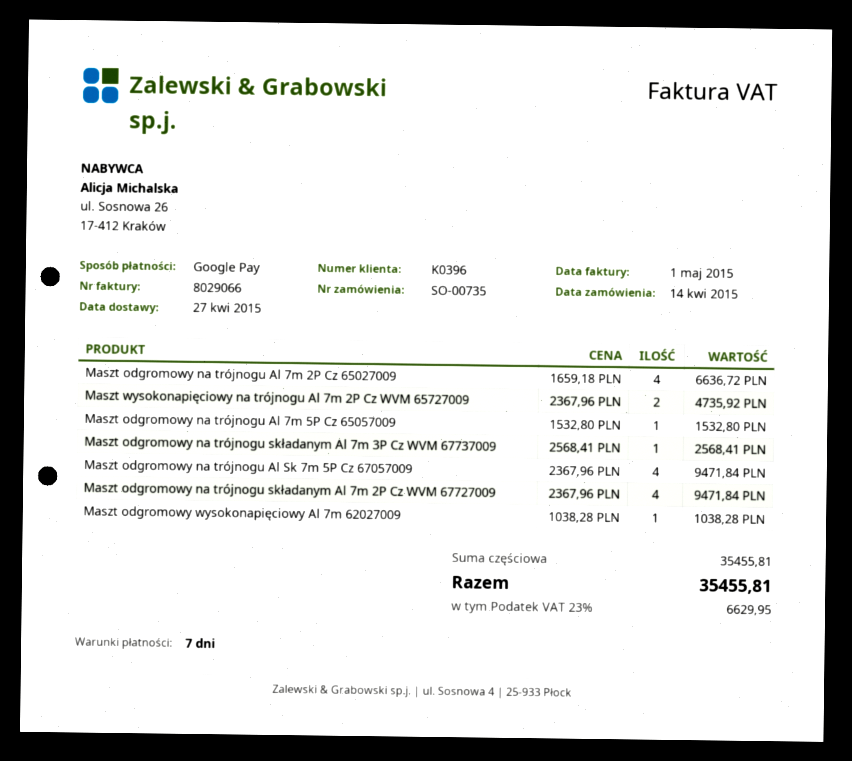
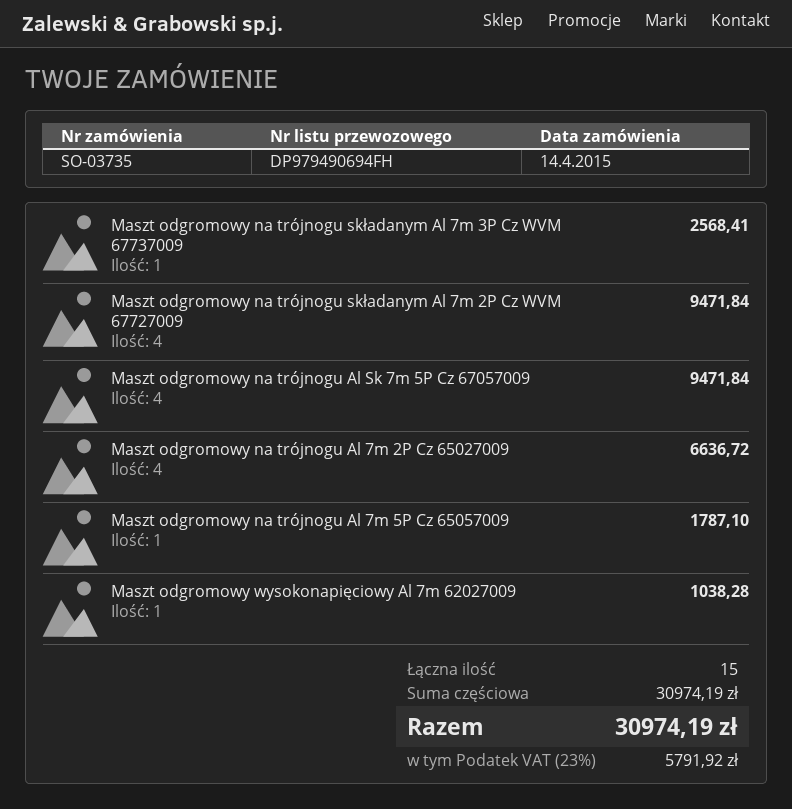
order number: SO-00735 -> SO-03735
Maszt wysokonapięciowy na trójnogu Al 7m 2P Cz WVM 65727009: 2 for 4735.92 -> none
Maszt odgromowy na trójnogu Al 7m 5P Cz 65057009: 1 for 1532.80 -> 1 for 1787.10
subtotal: 35455.81 -> 30974.19
tax: 23% = 6629.95 -> 23% = 5791.92
total: 35455.81 -> 30974.19

